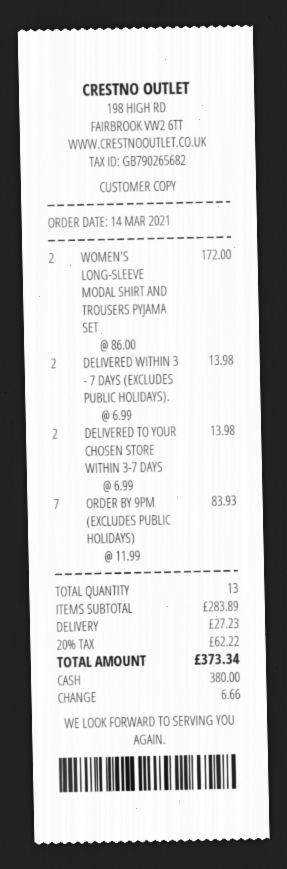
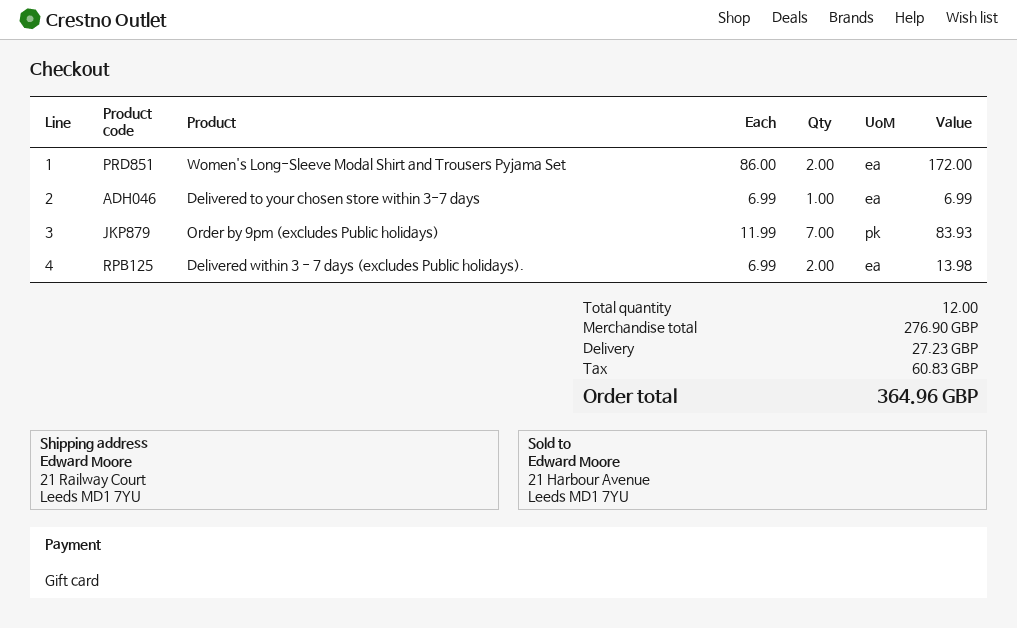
payment method: cash -> gift card
DELIVERED TO YOUR CHOSEN STORE WITHIN 3-7 DAYS: 2 x 6.99 = 13.98 -> 1 x 6.99 = 6.99
total quantity: 13 -> 12
subtotal: 283.89 -> 276.90
tax: 62.22 -> 60.83
total: 373.34 -> 364.96

